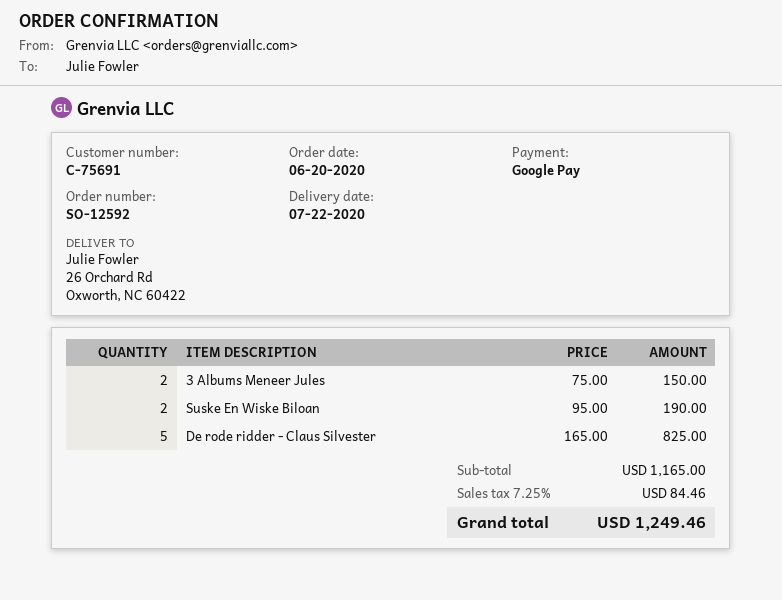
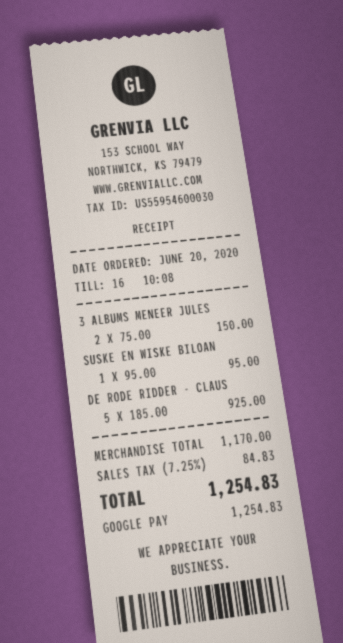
Suske En Wiske Biloan: 2 x 95.00 = 190.00 -> 1 x 95.00 = 95.00
De rode ridder - Claus Silvester: 5 x 165.00 = 825.00 -> 5 x 185.00 = 925.00
subtotal: 1165.00 -> 1170.00
tax: 7.25% = 84.46 -> 7.25% = 84.83
total: 1249.46 -> 1254.83

